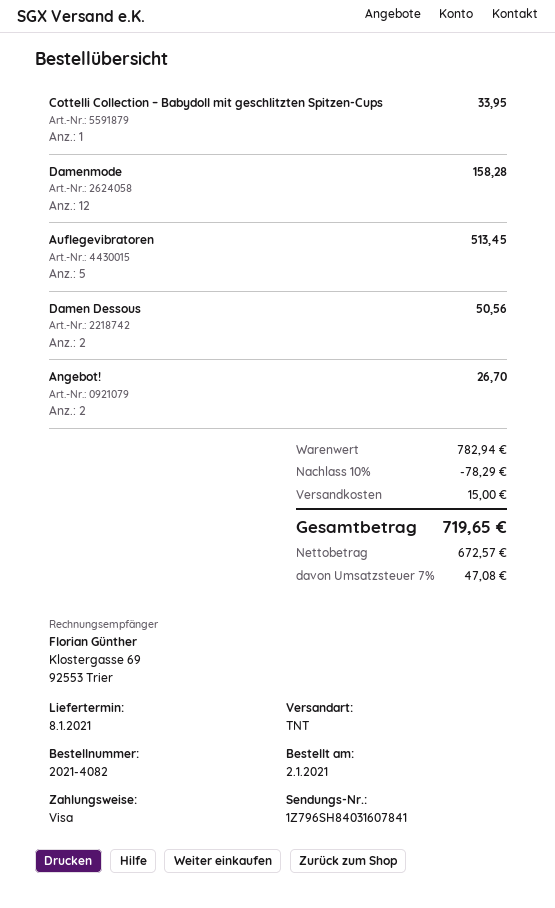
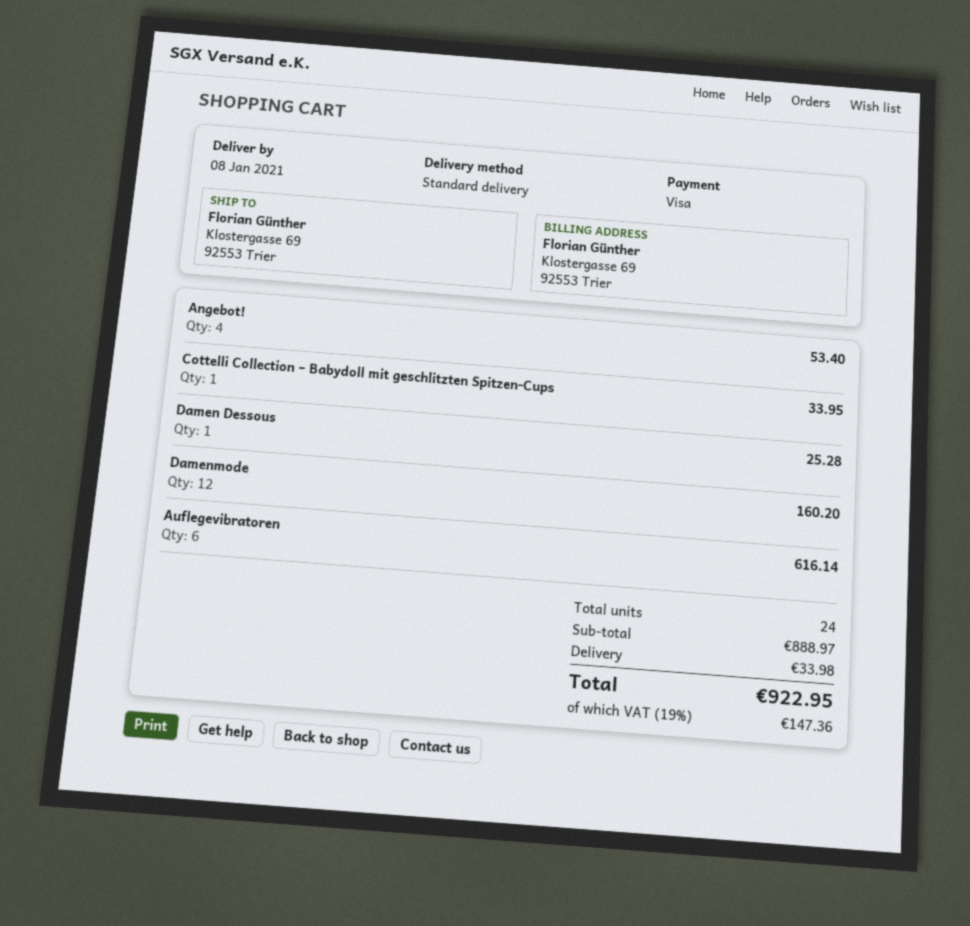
shipping method: TNT -> standard
Damenmode: 12 for 158.28 -> 12 for 160.20
Auflegevibratoren: 5 for 513.45 -> 6 for 616.14
Damen Dessous: 2 for 50.56 -> 1 for 25.28
Angebot!: 2 for 26.70 -> 4 for 53.40
subtotal: 782.94 -> 888.97
discount: 10% = 78.29 -> none
shipping: 15.00 -> 33.98
tax: 7% = 47.08 -> 19% = 147.36
total: 719.65 -> 922.95

